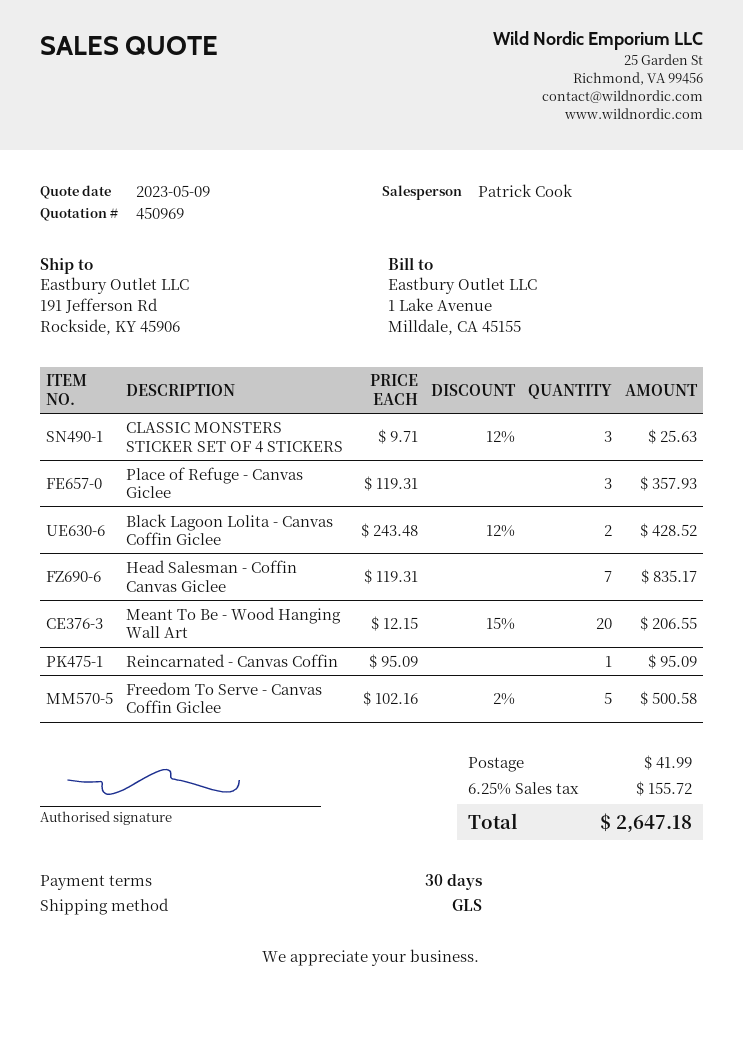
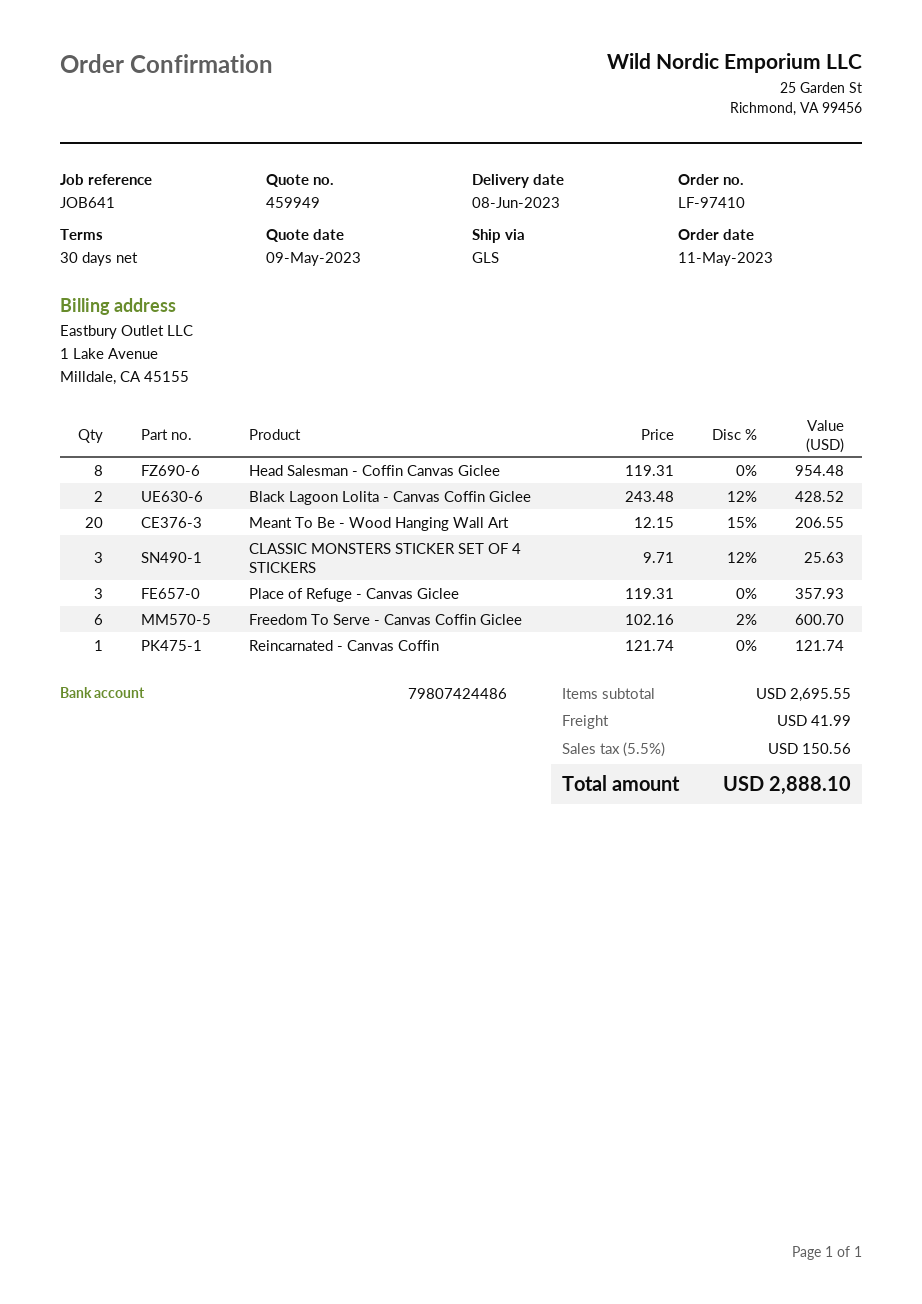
quote number: 450969 -> 459949
Head Salesman - Coffin Canvas Giclee: 7 x 119.31 = 835.17 -> 8 x 119.31 = 954.48
Reincarnated - Canvas Coffin: 1 x 95.09 = 95.09 -> 1 x 121.74 = 121.74
Freedom To Serve - Canvas Coffin Giclee: 5 x 102.16 - 2% = 500.58 -> 6 x 102.16 - 2% = 600.70
tax: 6.25% = 155.72 -> 5.5% = 150.56
total: 2647.18 -> 2888.10

